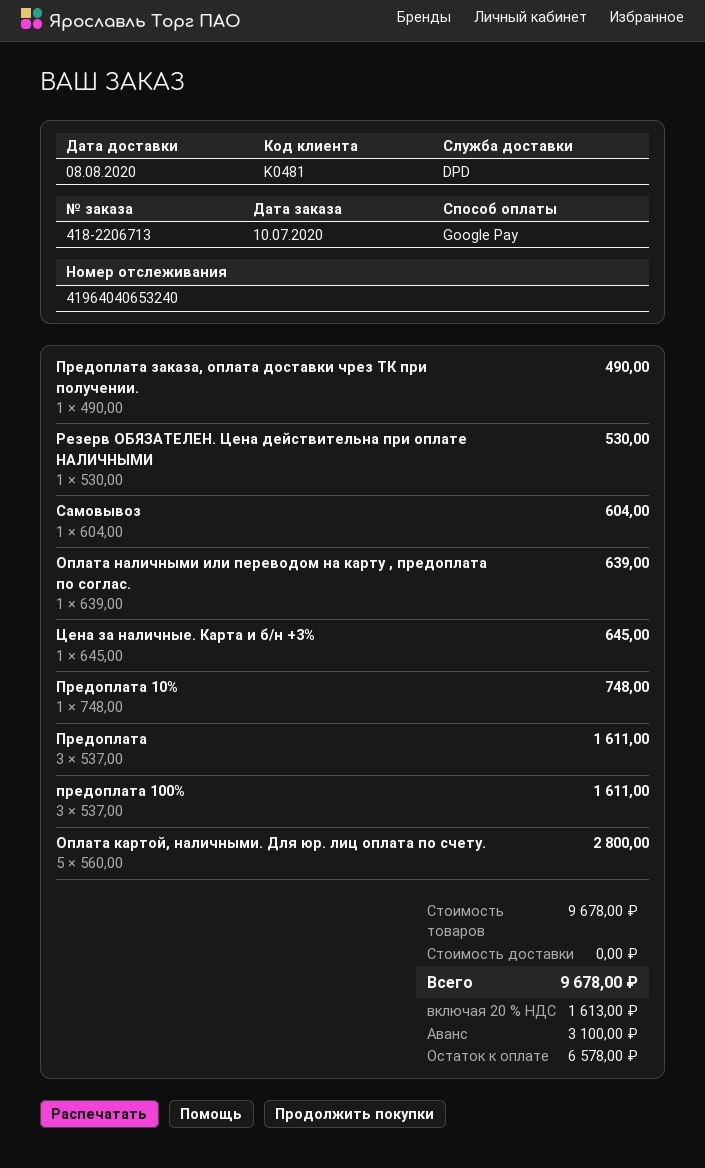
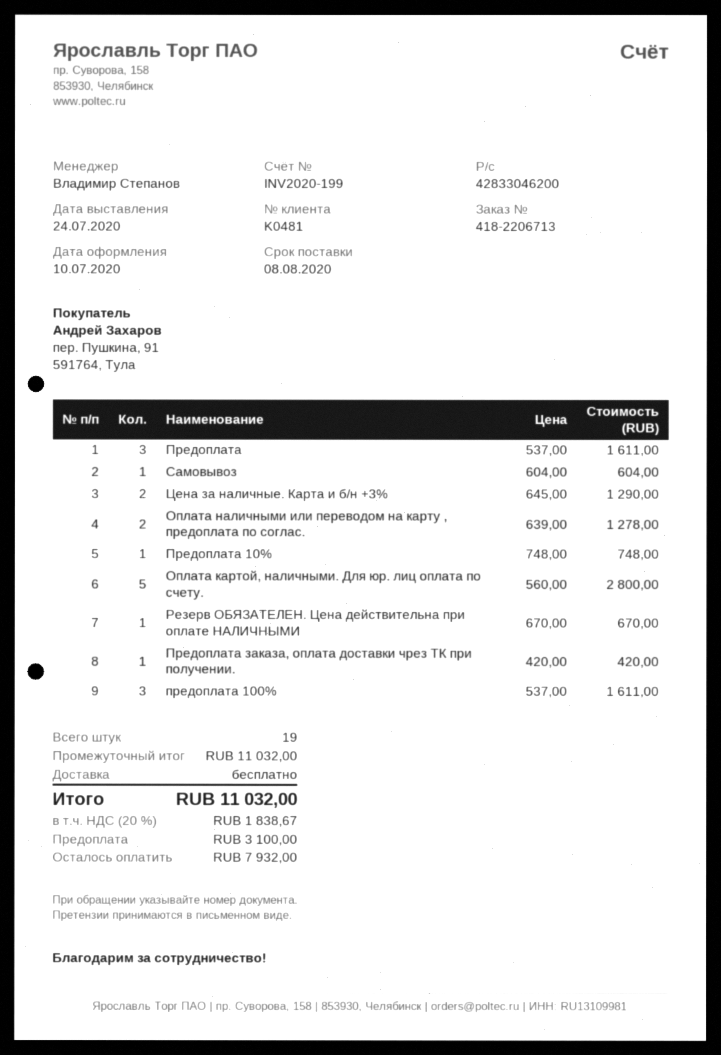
Предоплата заказа, оплата доставки чрез ТК при получении.: 1 x 490.00 = 490.00 -> 1 x 420.00 = 420.00
Резерв ОБЯЗАТЕЛЕН. Цена действительна при оплате НАЛИЧНЫМИ: 1 x 530.00 = 530.00 -> 1 x 670.00 = 670.00
Оплата наличными или переводом на карту , предоплата по соглас.: 1 x 639.00 = 639.00 -> 2 x 639.00 = 1278.00
Цена за наличные. Карта и б/н +3%: 1 x 645.00 = 645.00 -> 2 x 645.00 = 1290.00
subtotal: 9678.00 -> 11032.00
tax: 20% = 1613.00 -> 20% = 1838.67
total: 9678.00 -> 11032.00
balance: 6578.00 -> 7932.00

